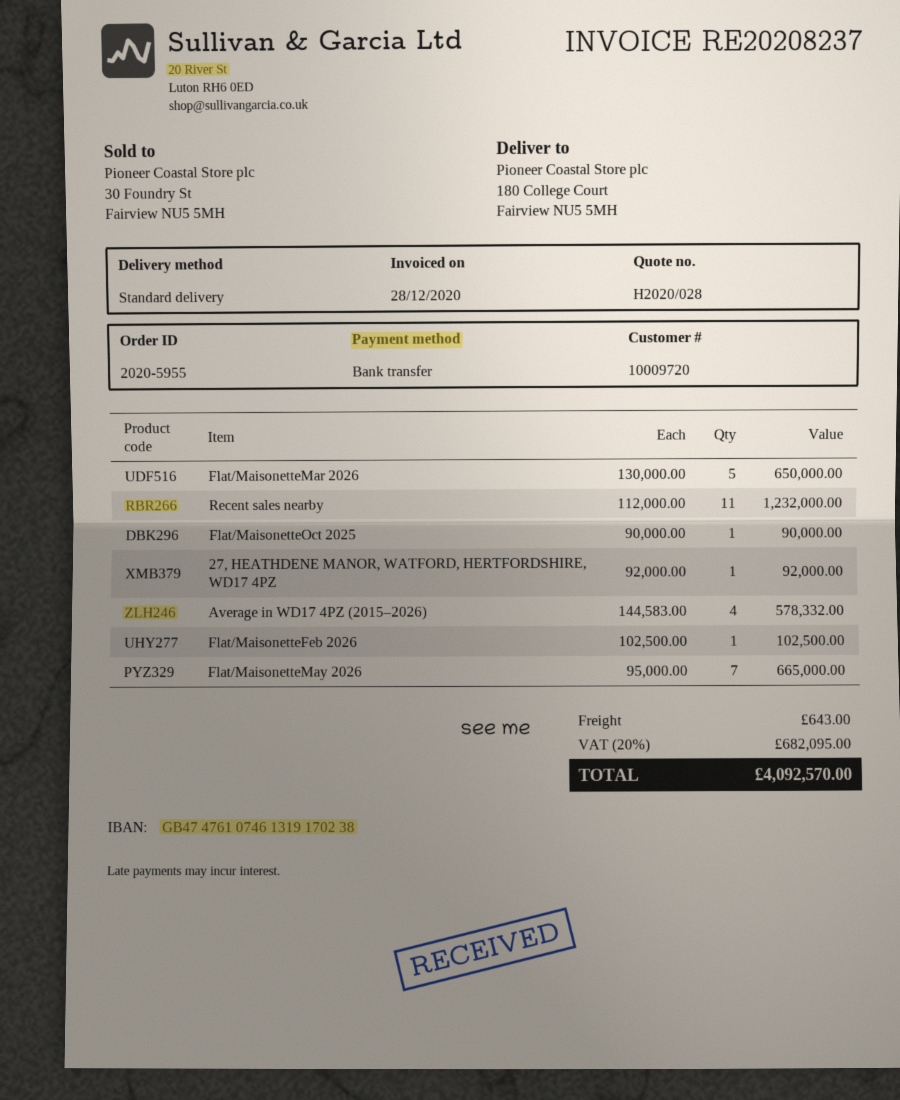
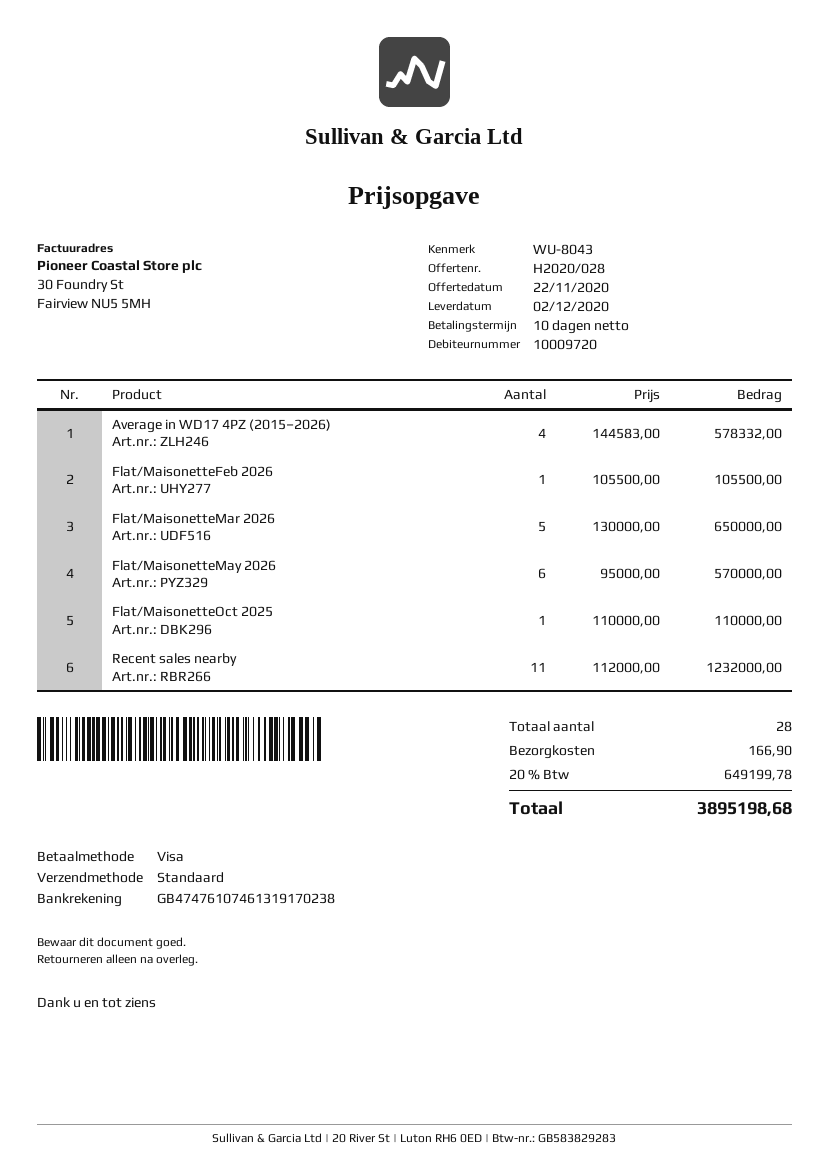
payment method: bank transfer -> Visa
Flat/MaisonetteOct 2025: 1 x 90000.00 = 90000.00 -> 1 x 110000.00 = 110000.00
27, HEATHDENE MANOR, WATFORD, HERTFORDSHIRE, WD17 4PZ: 1 x 92000.00 = 92000.00 -> none
Flat/MaisonetteFeb 2026: 1 x 102500.00 = 102500.00 -> 1 x 105500.00 = 105500.00
Flat/MaisonetteMay 2026: 7 x 95000.00 = 665000.00 -> 6 x 95000.00 = 570000.00
shipping: 643.00 -> 166.90
tax: 20% = 682095.00 -> 20% = 649199.78
total: 4092570.00 -> 3895198.68

